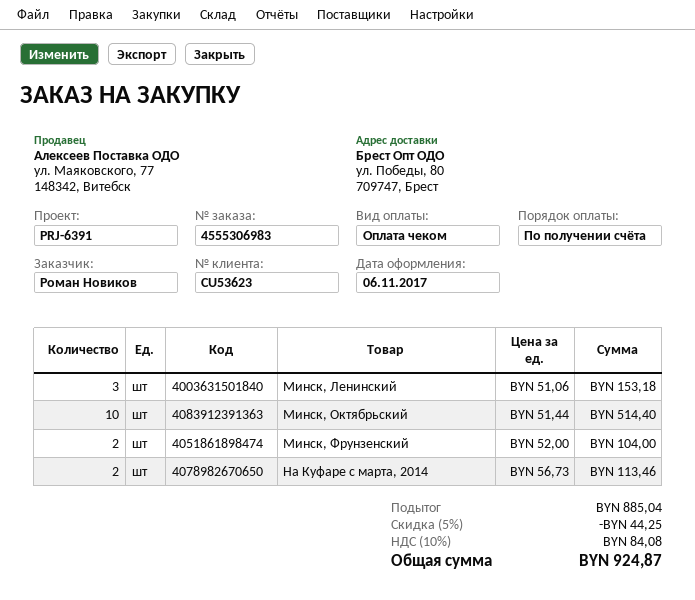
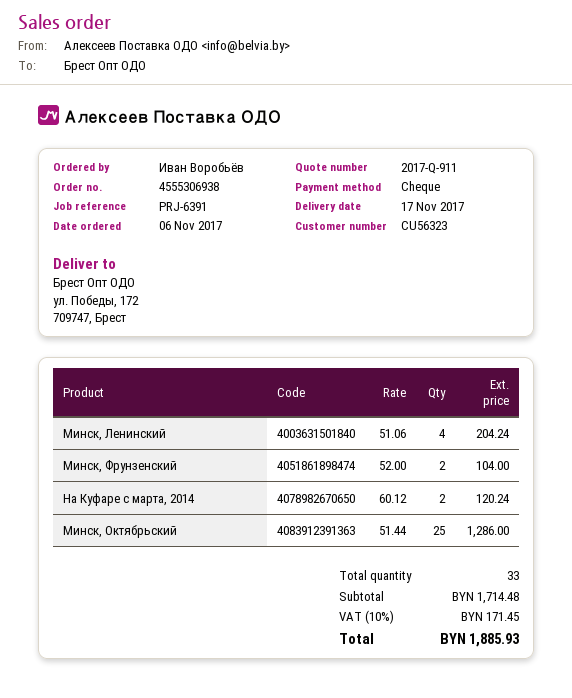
order number: 4555306983 -> 4555306938
customer number: CU53623 -> CU56323
ordered by: Роман Новиков -> Иван Воробьёв
ship to: ул. Победы, 80, 709747, Брест -> ул. Победы, 172, 709747, Брест
Минск, Ленинский: 3 x 51.06 = 153.18 -> 4 x 51.06 = 204.24
Минск, Октябрьский: 10 x 51.44 = 514.40 -> 25 x 51.44 = 1286.00
На Куфаре с марта, 2014: 2 x 56.73 = 113.46 -> 2 x 60.12 = 120.24
subtotal: 885.04 -> 1714.48
discount: 5% = 44.25 -> none
tax: 10% = 84.08 -> 10% = 171.45
total: 924.87 -> 1885.93

